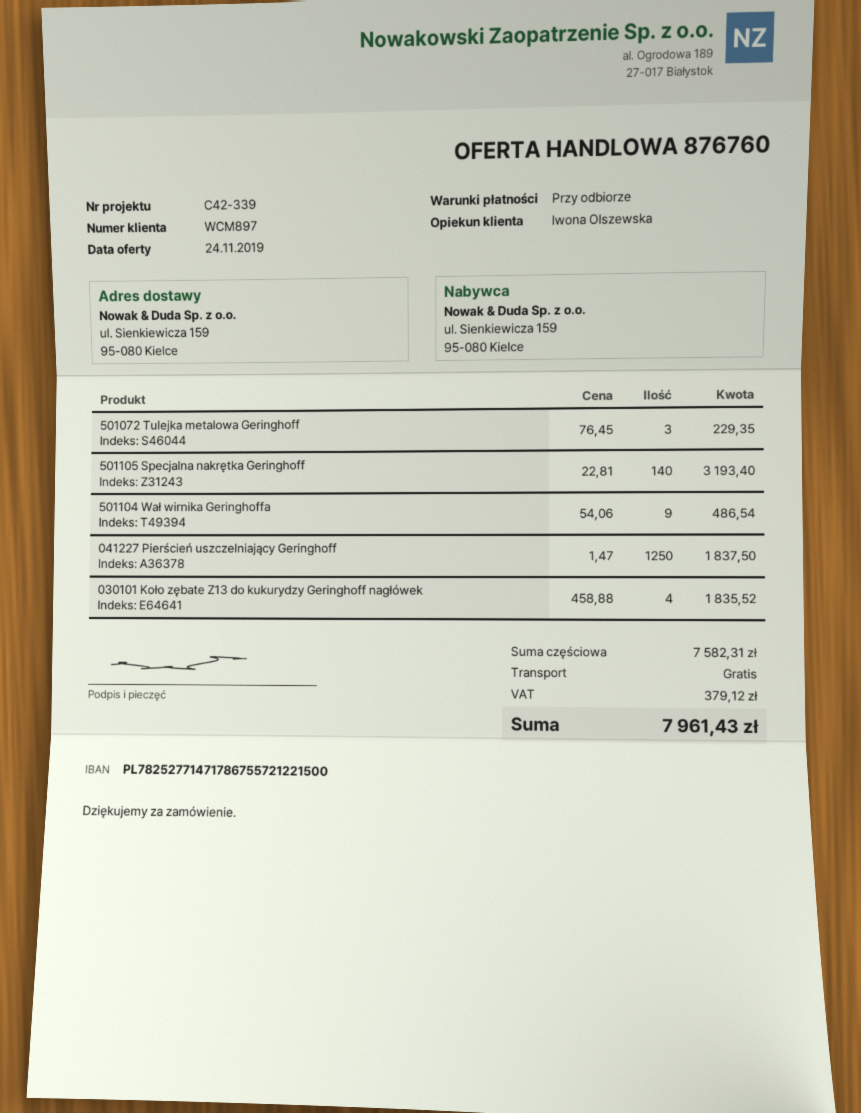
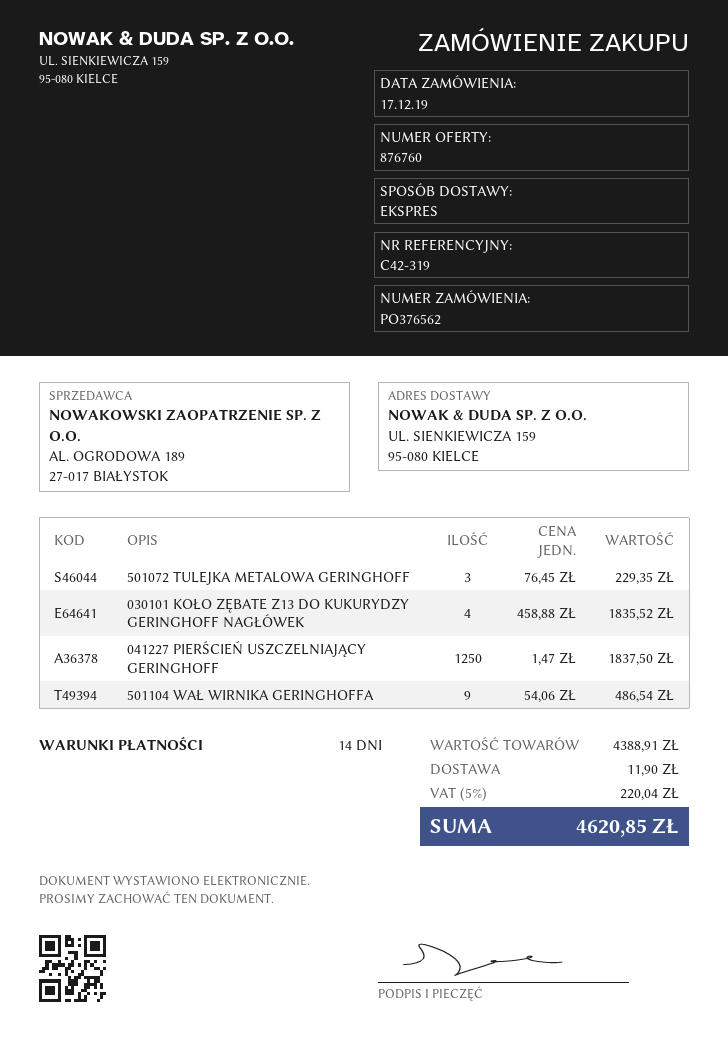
payment terms: on receipt -> 14 days
reference: C42-339 -> C42-319
501105 Specjalna nakrętka Geringhoff: 140 x 22.81 = 3193.40 -> none
subtotal: 7582.31 -> 4388.91
shipping: 0.00 -> 11.90
tax: 379.12 -> 220.04
total: 7961.43 -> 4620.85

